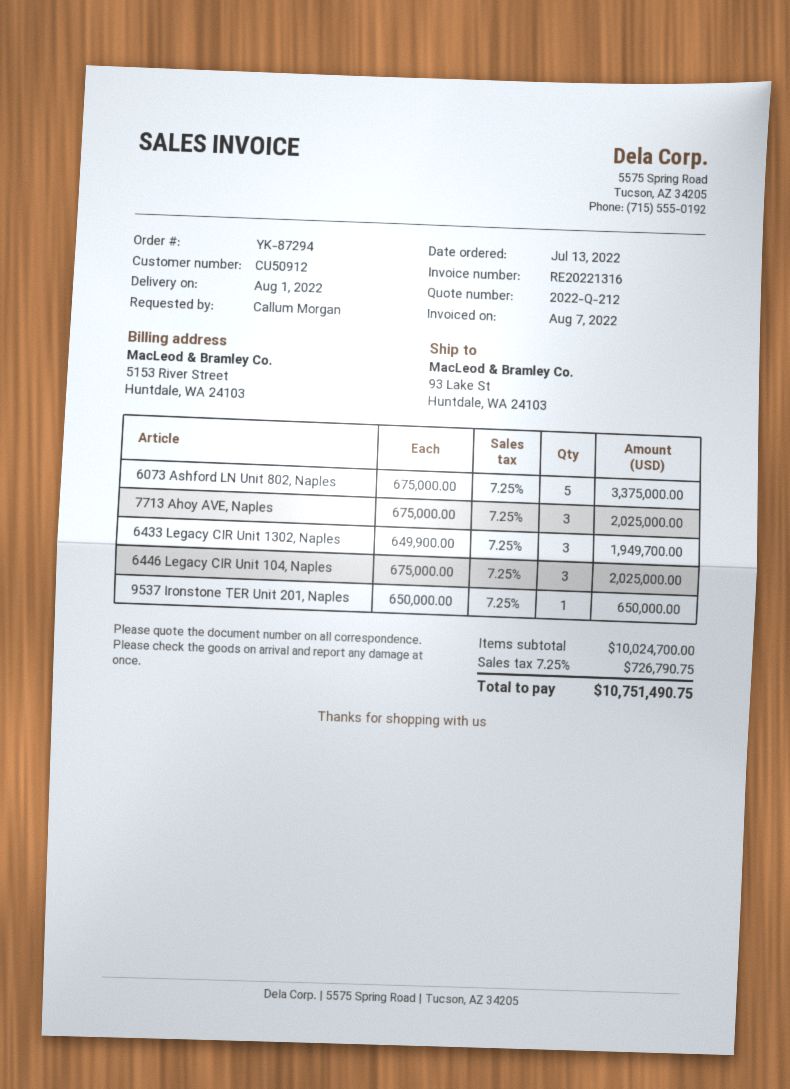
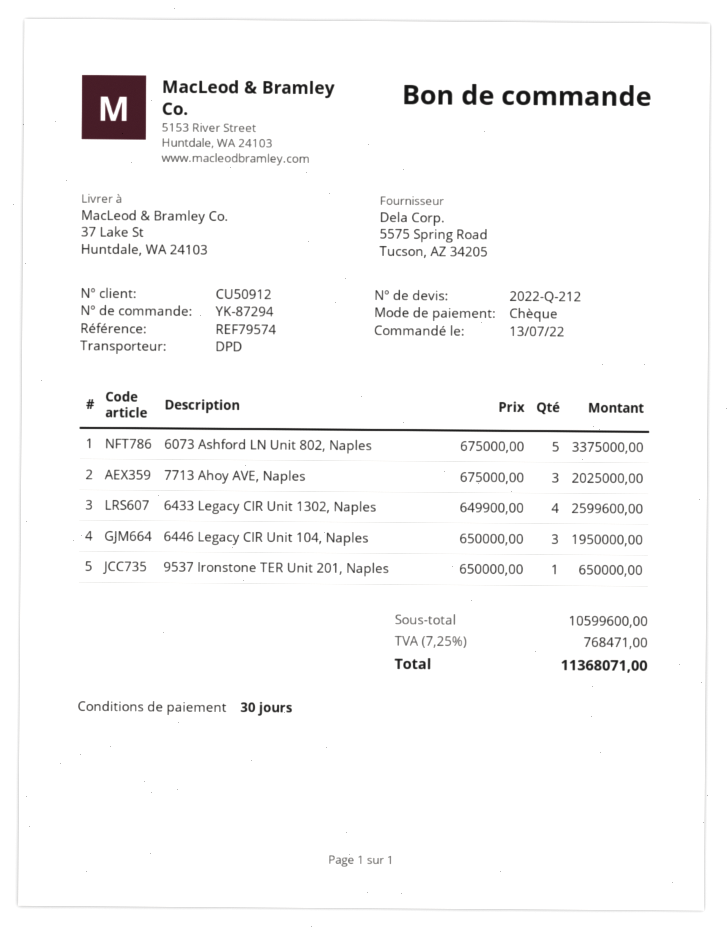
ship to: 93 Lake St, Huntdale, WA 24103 -> 37 Lake St, Huntdale, WA 24103
6433 Legacy CIR Unit 1302, Naples: 3 x 649900.00 = 1949700.00 -> 4 x 649900.00 = 2599600.00
6446 Legacy CIR Unit 104, Naples: 3 x 675000.00 = 2025000.00 -> 3 x 650000.00 = 1950000.00
subtotal: 10024700.00 -> 10599600.00
tax: 7.25% = 726790.75 -> 7.25% = 768471.00
total: 10751490.75 -> 11368071.00

